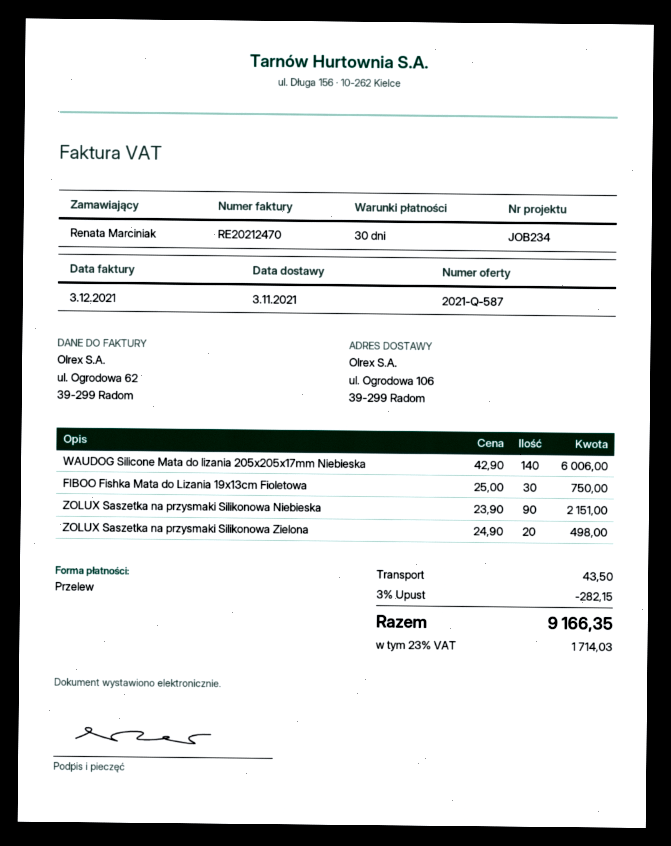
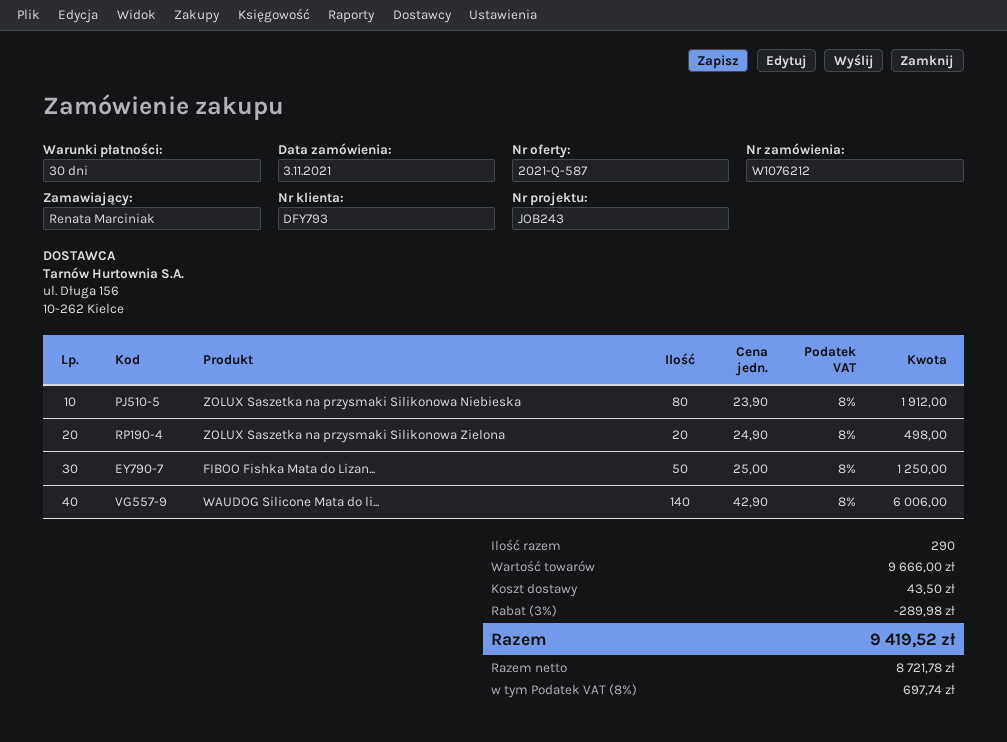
reference: JOB234 -> JOB243
FIBOO Fishka Mata do Lizania 19x13cm Fioletowa: 30 x 25.00 = 750.00 -> 50 x 25.00 = 1250.00
ZOLUX Saszetka na przysmaki Silikonowa Niebieska: 90 x 23.90 = 2151.00 -> 80 x 23.90 = 1912.00
discount: 3% = 282.15 -> 3% = 289.98
tax: 23% = 1714.03 -> 8% = 697.74
total: 9166.35 -> 9419.52

